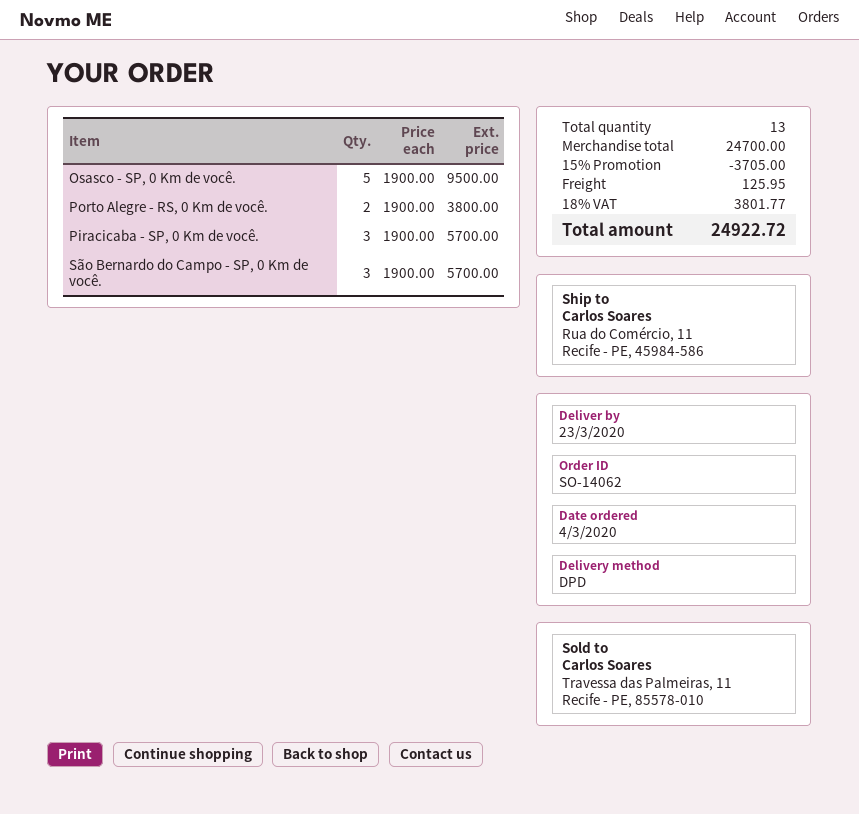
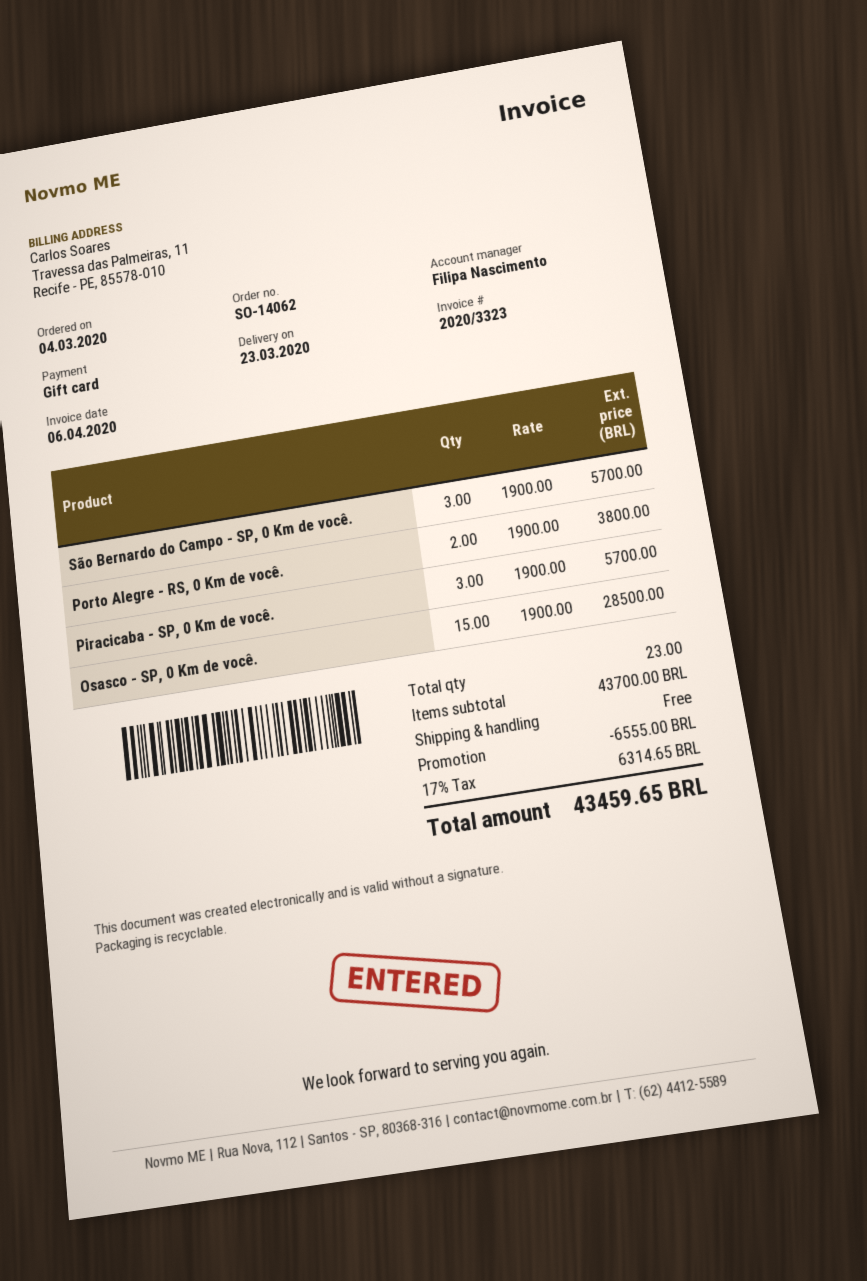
Osasco - SP, 0 Km de você.: 5 x 1900.00 = 9500.00 -> 15 x 1900.00 = 28500.00
total quantity: 13 -> 23
subtotal: 24700.00 -> 43700.00
discount: 3705.00 -> 6555.00
shipping: 125.95 -> 0.00
tax: 18% = 3801.77 -> 17% = 6314.65
total: 24922.72 -> 43459.65

